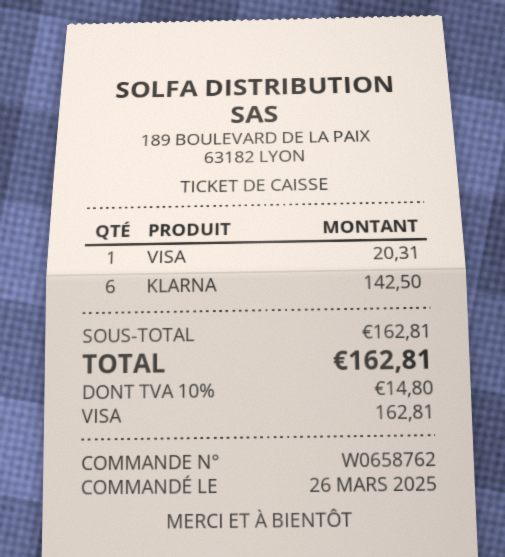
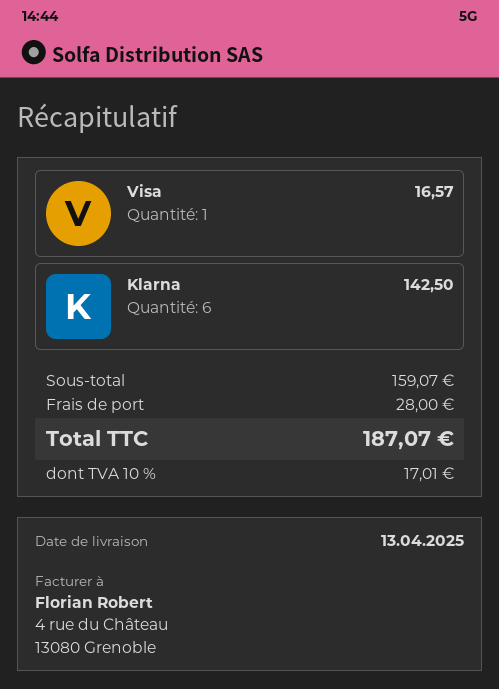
VISA: 1 for 20.31 -> 1 for 16.57
subtotal: 162.81 -> 159.07
shipping: none -> 28.00
tax: 10% = 14.80 -> 10% = 17.01
total: 162.81 -> 187.07

